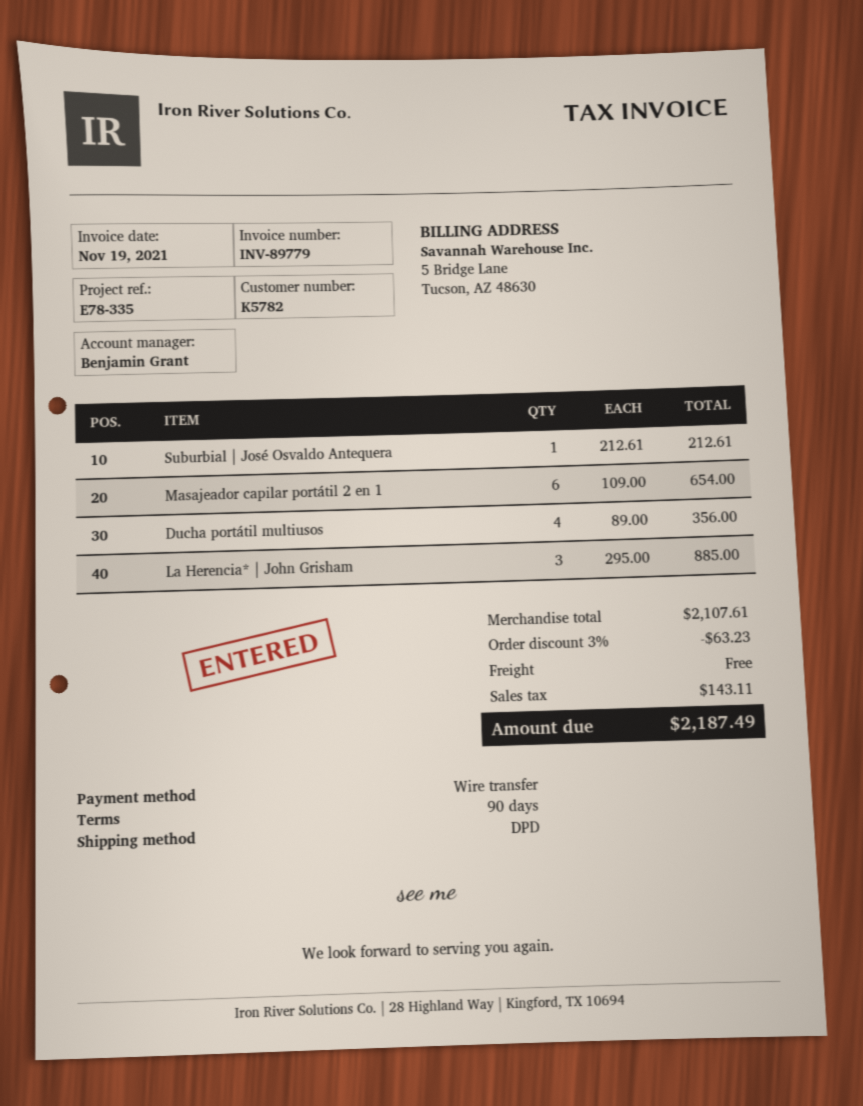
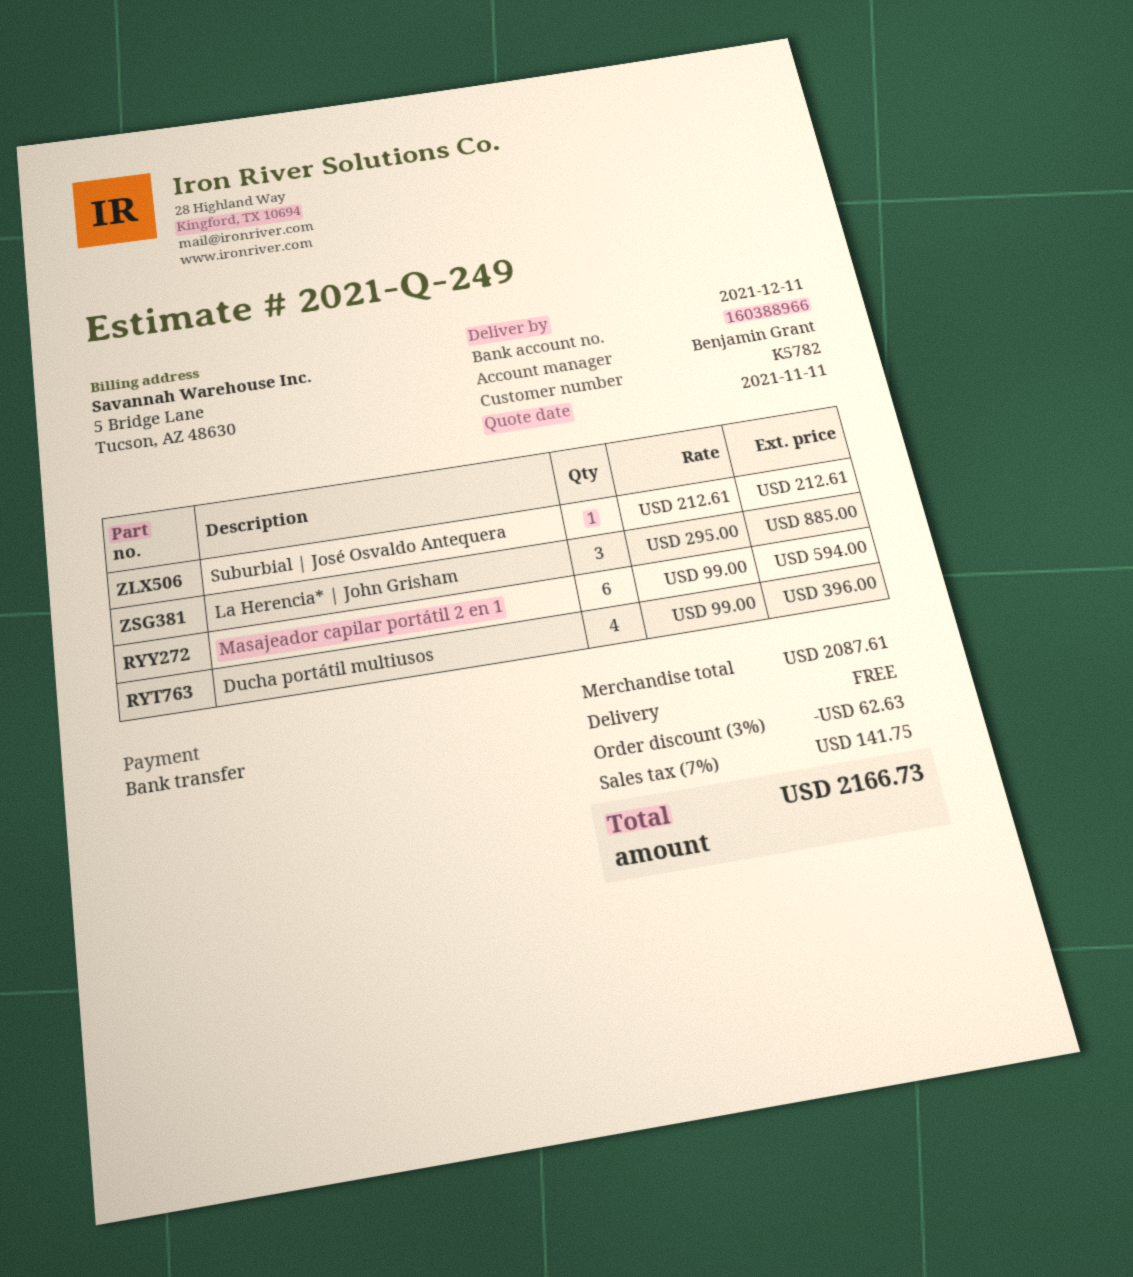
Masajeador capilar portátil 2 en 1: 6 x 109.00 = 654.00 -> 6 x 99.00 = 594.00
Ducha portátil multiusos: 4 x 89.00 = 356.00 -> 4 x 99.00 = 396.00
subtotal: 2107.61 -> 2087.61
discount: 3% = 63.23 -> 3% = 62.63
tax: 143.11 -> 141.75
total: 2187.49 -> 2166.73

